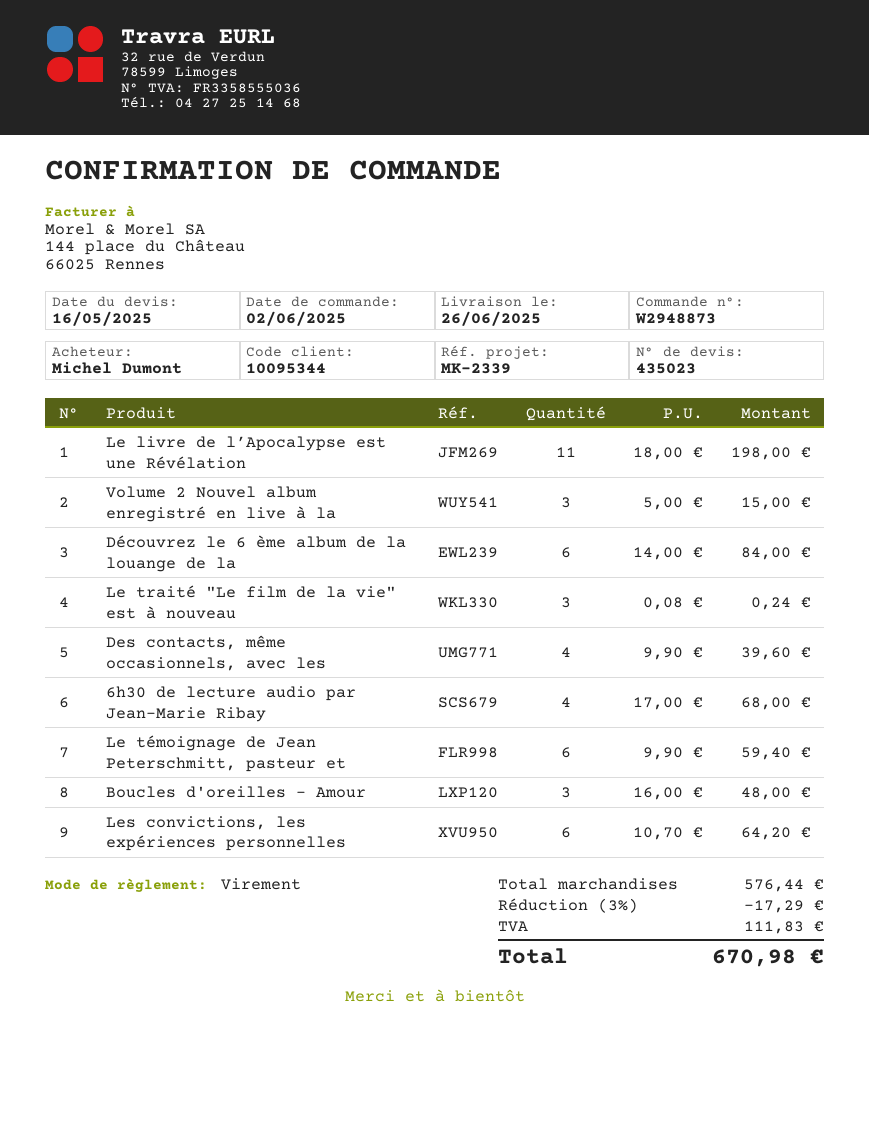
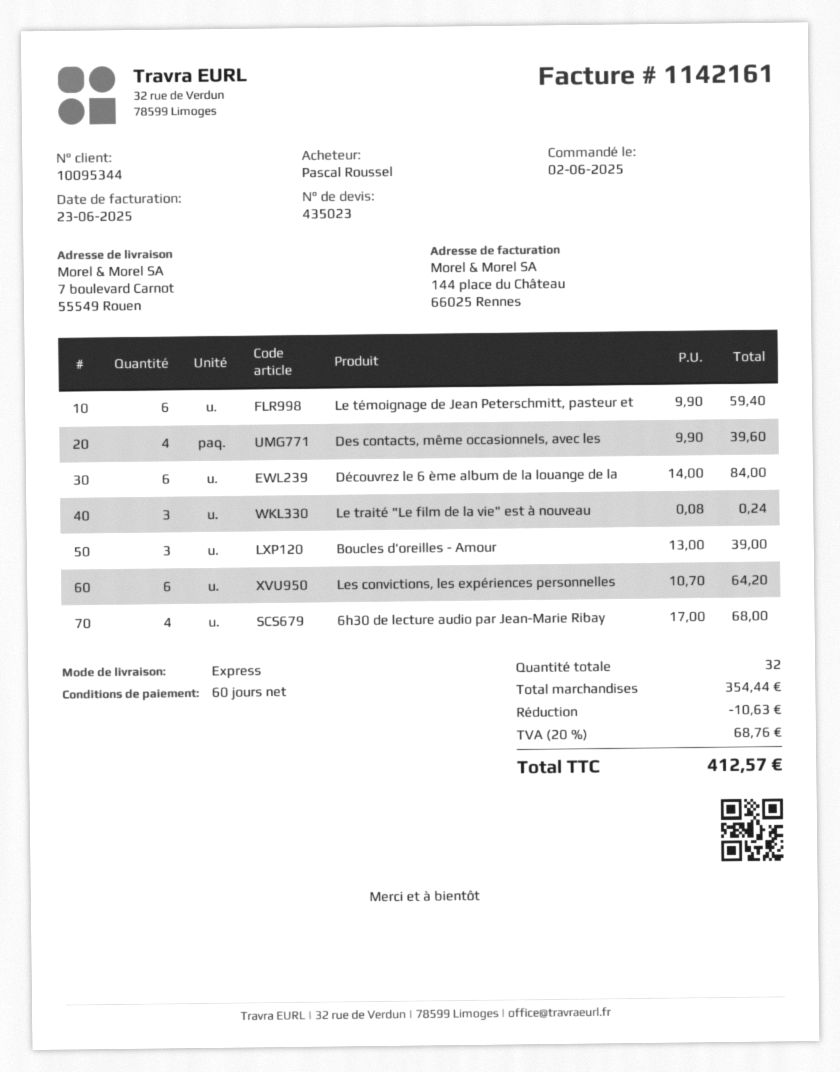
ordered by: Michel Dumont -> Pascal Roussel
Le livre de l’Apocalypse est une Révélation: 11 x 18.00 = 198.00 -> none
Volume 2 Nouvel album enregistré en live à la: 3 x 5.00 = 15.00 -> none
Boucles d'oreilles - Amour: 3 x 16.00 = 48.00 -> 3 x 13.00 = 39.00
subtotal: 576.44 -> 354.44
discount: 17.29 -> 10.63
tax: 111.83 -> 68.76
total: 670.98 -> 412.57

